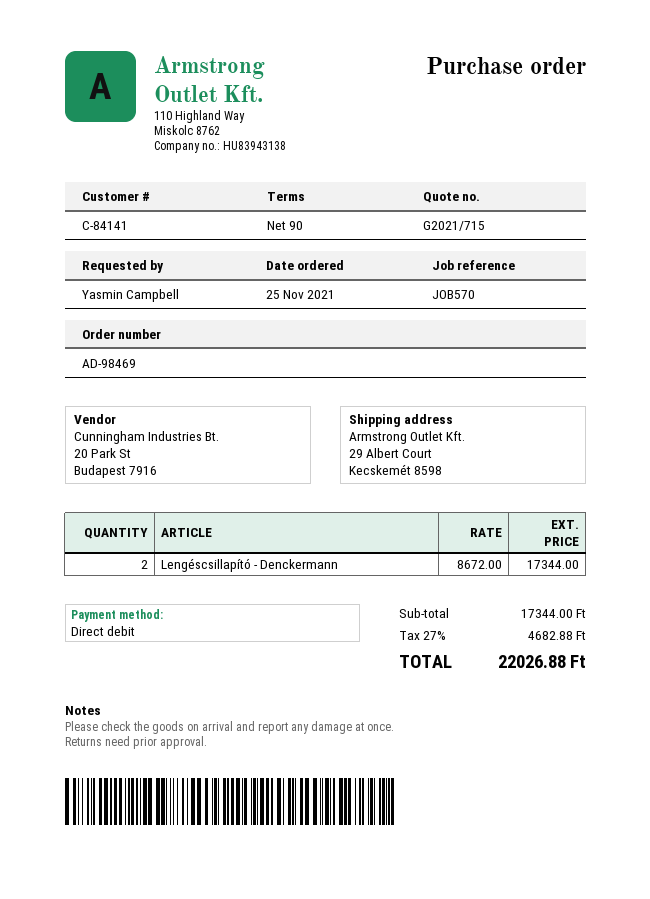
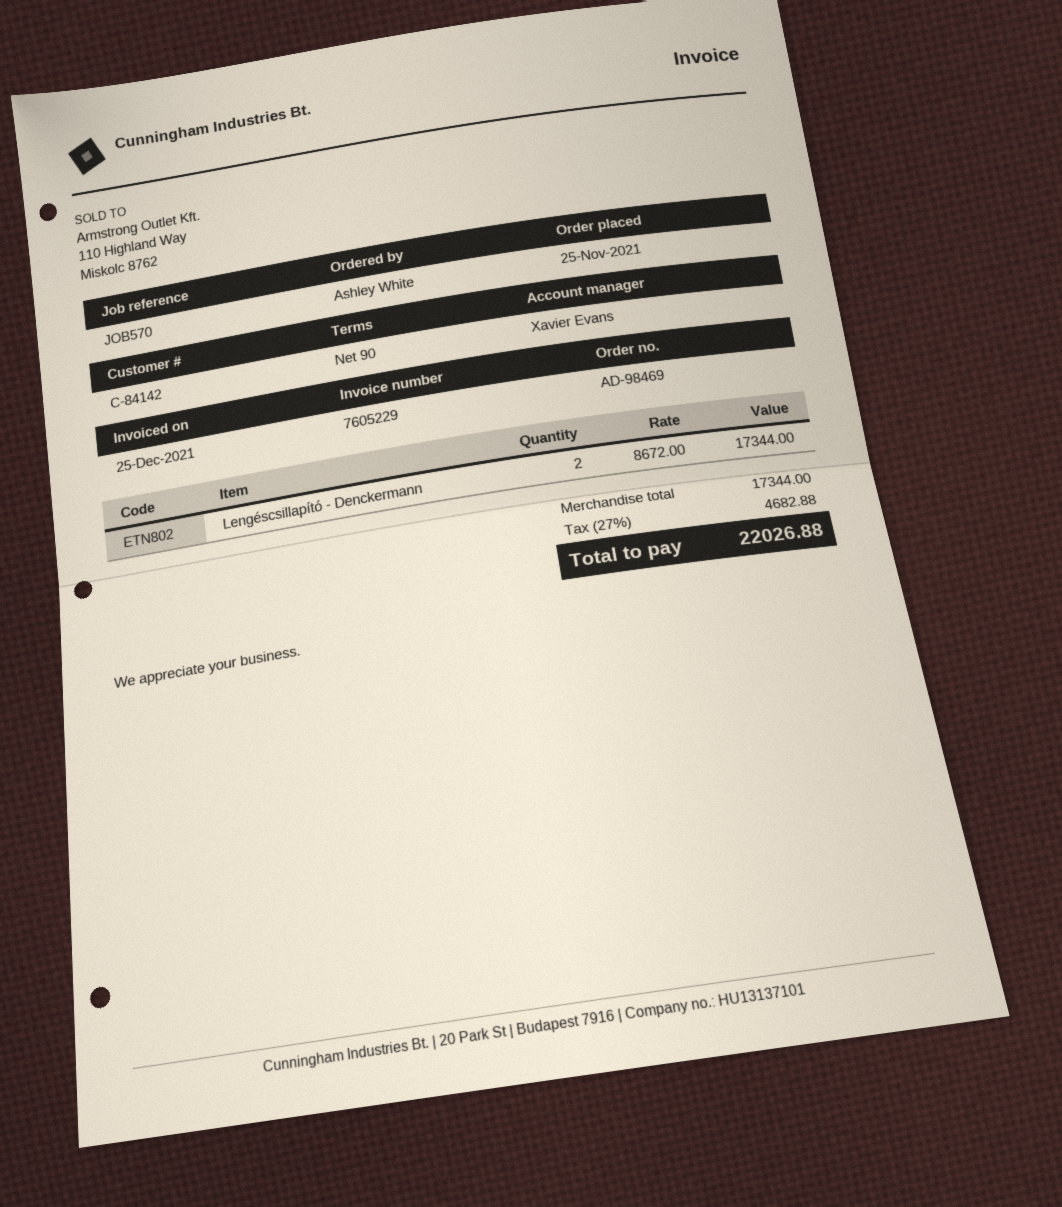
customer number: C-84141 -> C-84142
ordered by: Yasmin Campbell -> Ashley White

